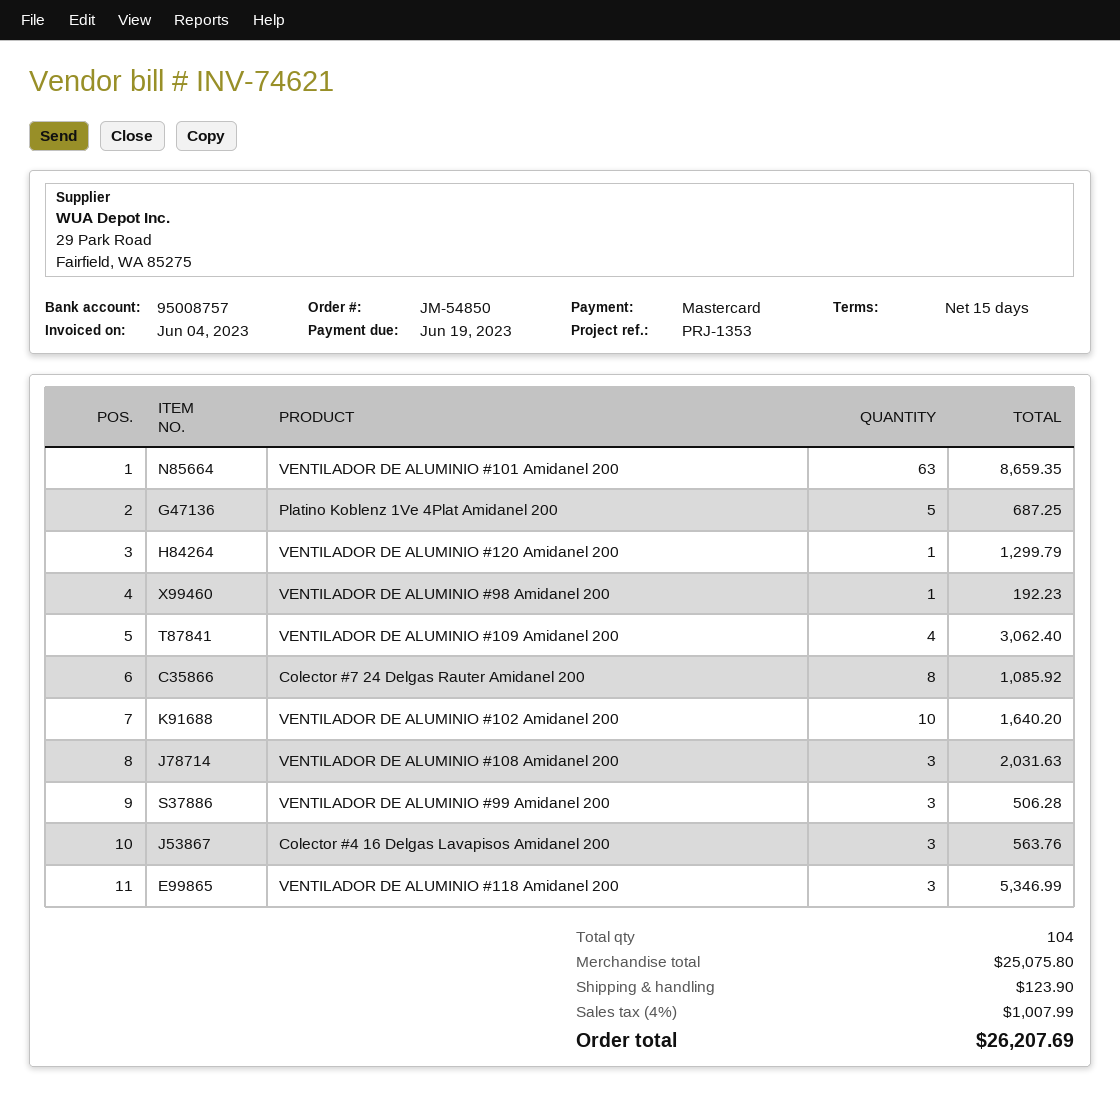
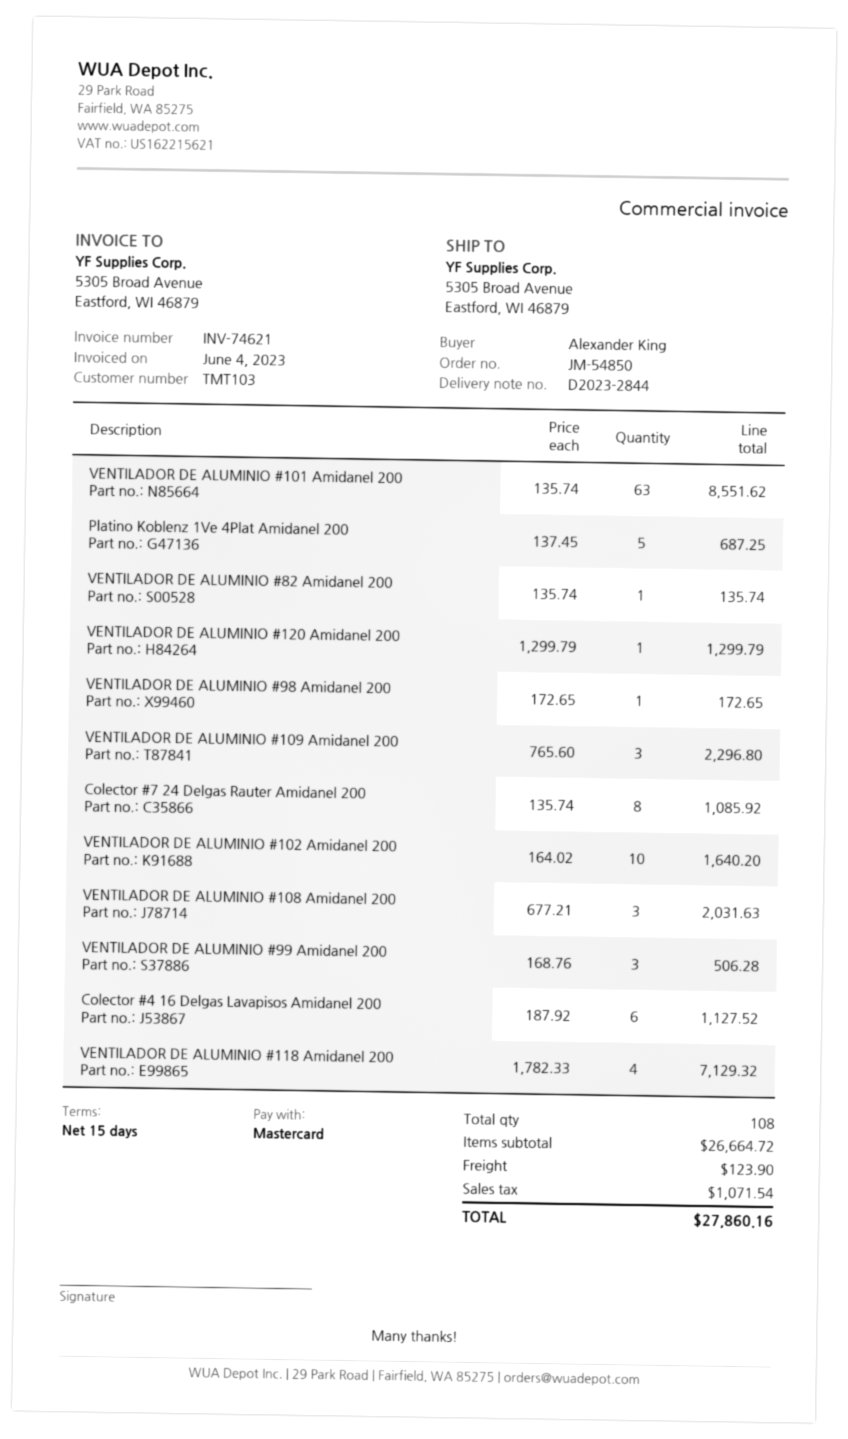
VENTILADOR DE ALUMINIO #101 Amidanel 200: 63 for 8659.35 -> 63 for 8551.62
VENTILADOR DE ALUMINIO #98 Amidanel 200: 1 for 192.23 -> 1 for 172.65
VENTILADOR DE ALUMINIO #109 Amidanel 200: 4 for 3062.40 -> 3 for 2296.80
Colector #4 16 Delgas Lavapisos Amidanel 200: 3 for 563.76 -> 6 for 1127.52
VENTILADOR DE ALUMINIO #118 Amidanel 200: 3 for 5346.99 -> 4 for 7129.32
VENTILADOR DE ALUMINIO #82 Amidanel 200: none -> 1 for 135.74
total quantity: 104 -> 108
subtotal: 25075.80 -> 26664.72
tax: 1007.99 -> 1071.54
total: 26207.69 -> 27860.16

